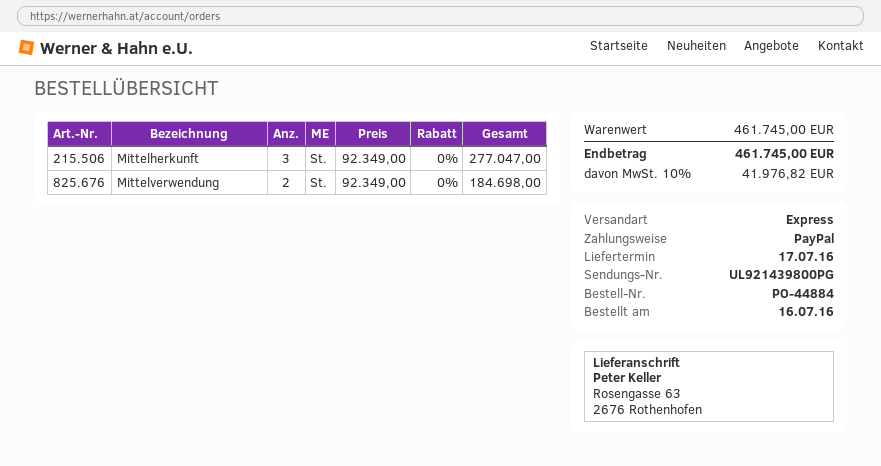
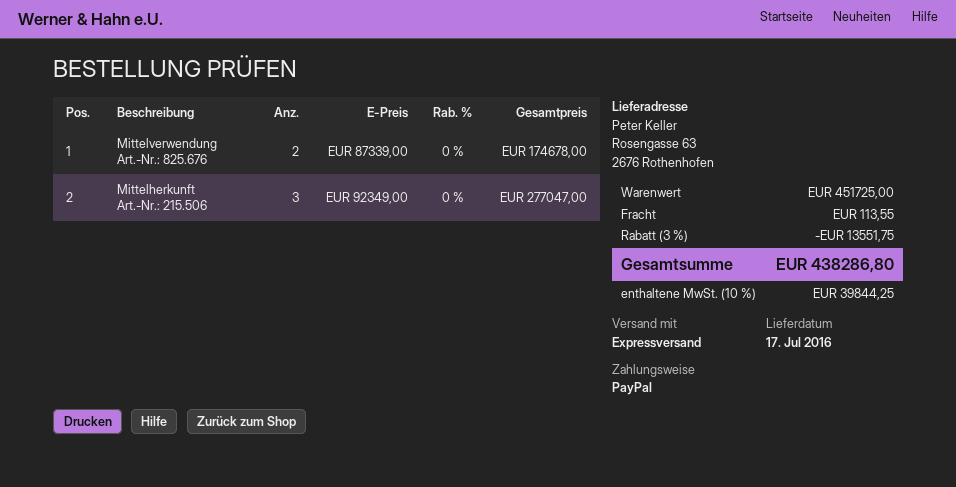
Mittelverwendung: 2 x 92349.00 = 184698.00 -> 2 x 87339.00 = 174678.00
subtotal: 461745.00 -> 451725.00
discount: none -> 3% = 13551.75
shipping: none -> 113.55
tax: 10% = 41976.82 -> 10% = 39844.25
total: 461745.00 -> 438286.80

